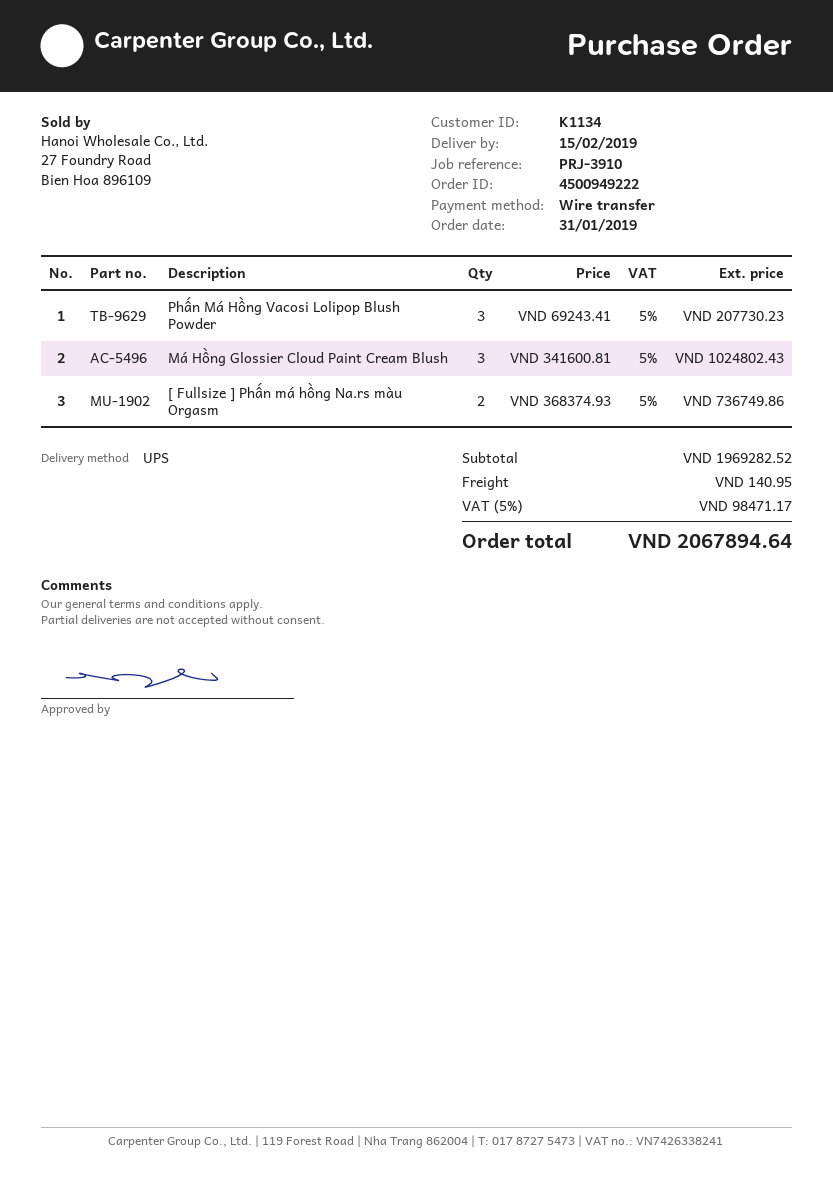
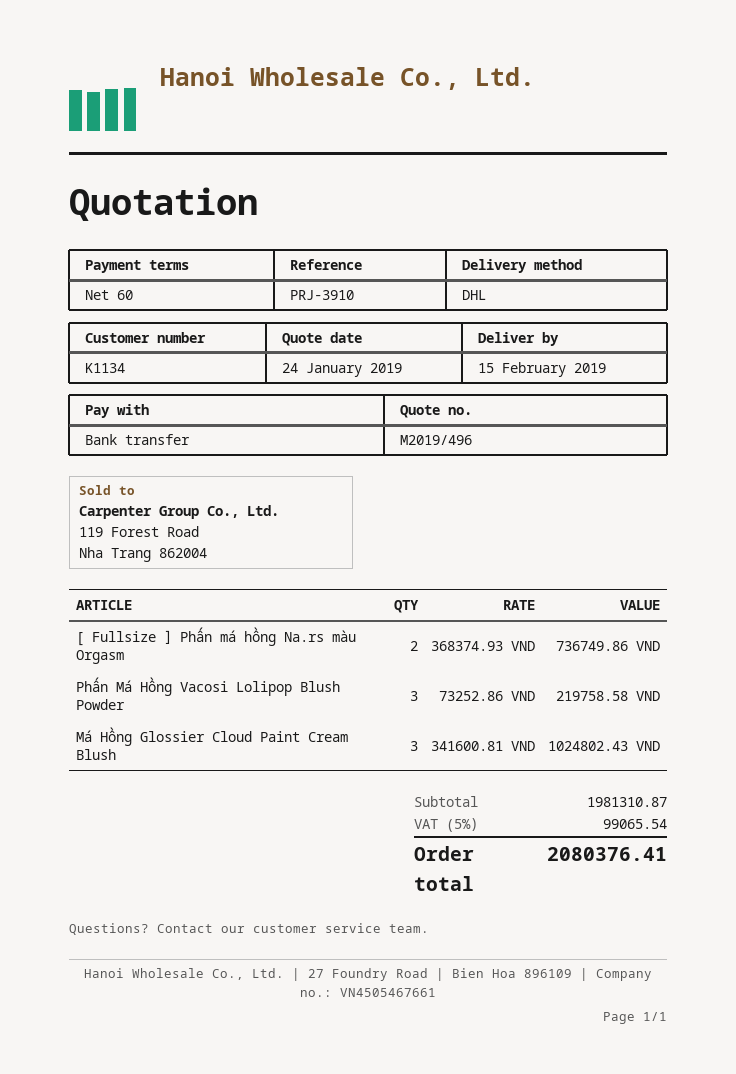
shipping method: UPS -> DHL
Phấn Má Hồng Vacosi Lolipop Blush Powder: 3 x 69243.41 = 207730.23 -> 3 x 73252.86 = 219758.58
subtotal: 1969282.52 -> 1981310.87
shipping: 140.95 -> none
tax: 5% = 98471.17 -> 5% = 99065.54
total: 2067894.64 -> 2080376.41

